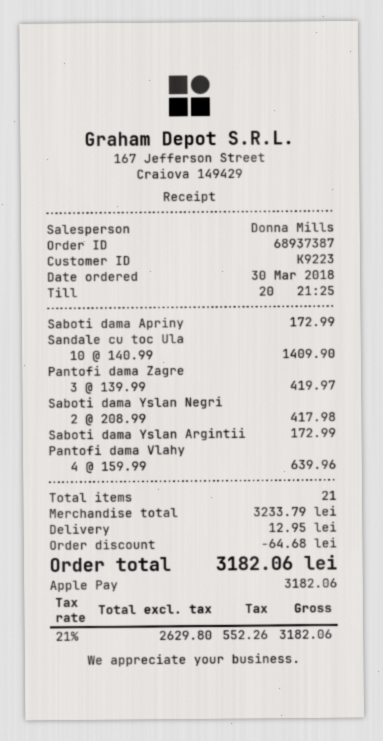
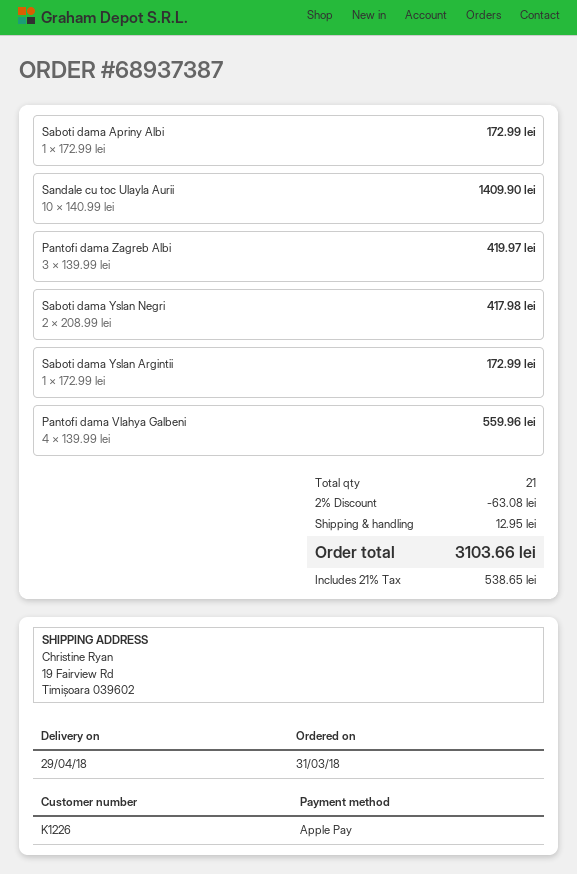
order date: 2018-03-30 -> 2018-03-31
customer number: K9223 -> K1226
Pantofi dama Vlahy: 4 x 159.99 = 639.96 -> 4 x 139.99 = 559.96
discount: 64.68 -> 63.08
tax: 21% = 552.26 -> 21% = 538.65
total: 3182.06 -> 3103.66

